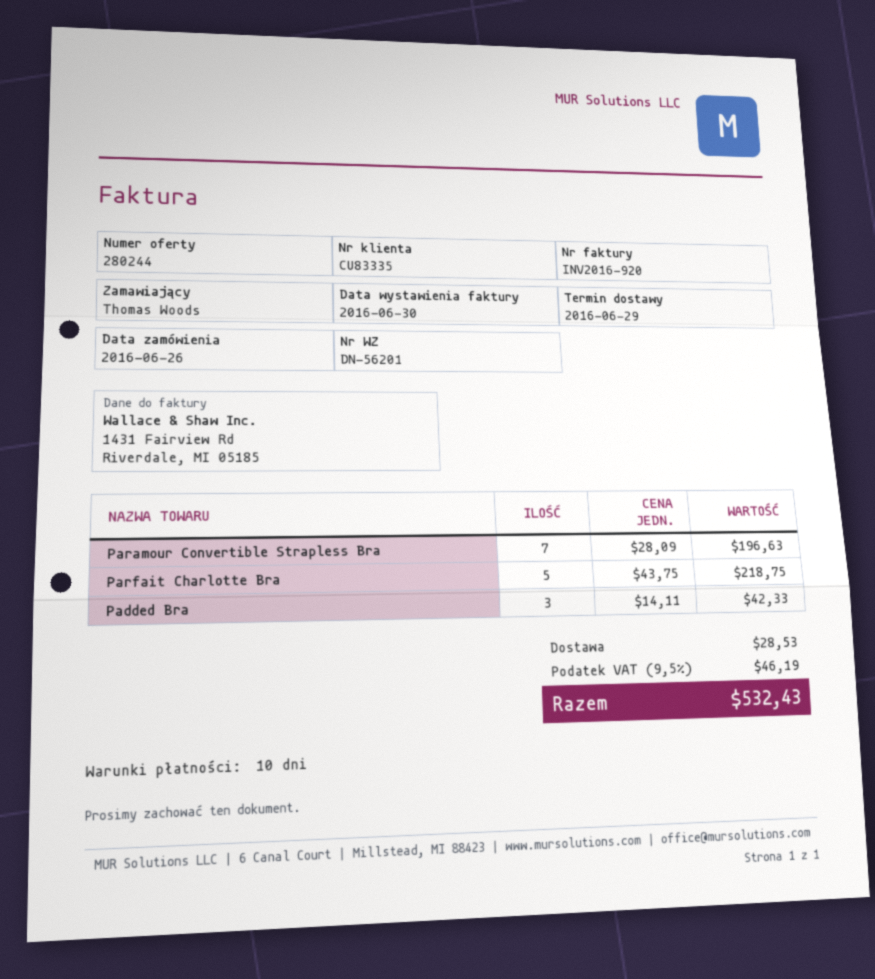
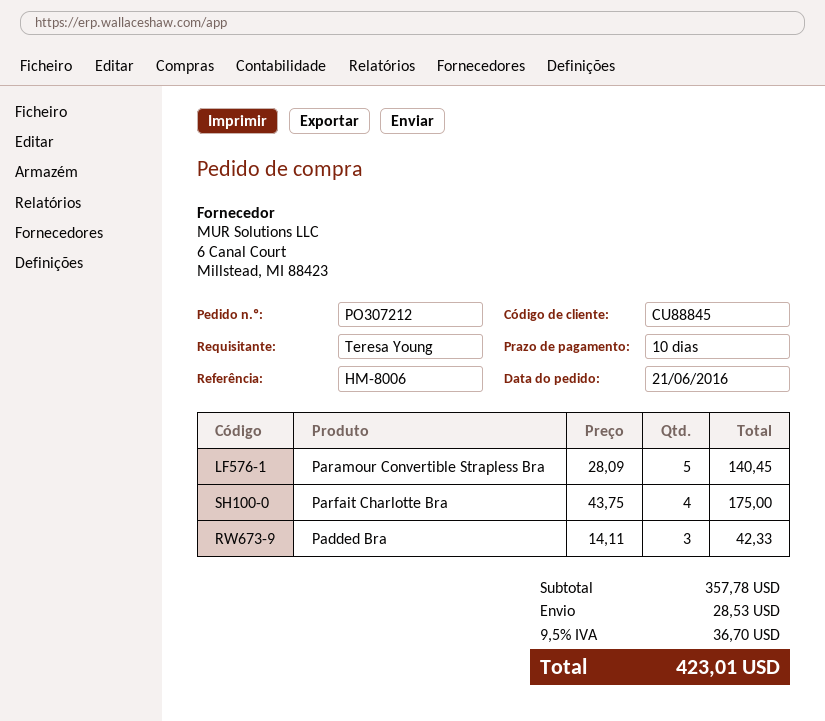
order date: 2016-06-26 -> 2016-06-21
customer number: CU83335 -> CU88845
ordered by: Thomas Woods -> Teresa Young
Paramour Convertible Strapless Bra: 7 x 28.09 = 196.63 -> 5 x 28.09 = 140.45
Parfait Charlotte Bra: 5 x 43.75 = 218.75 -> 4 x 43.75 = 175.00
tax: 9.5% = 46.19 -> 9.5% = 36.70
total: 532.43 -> 423.01

